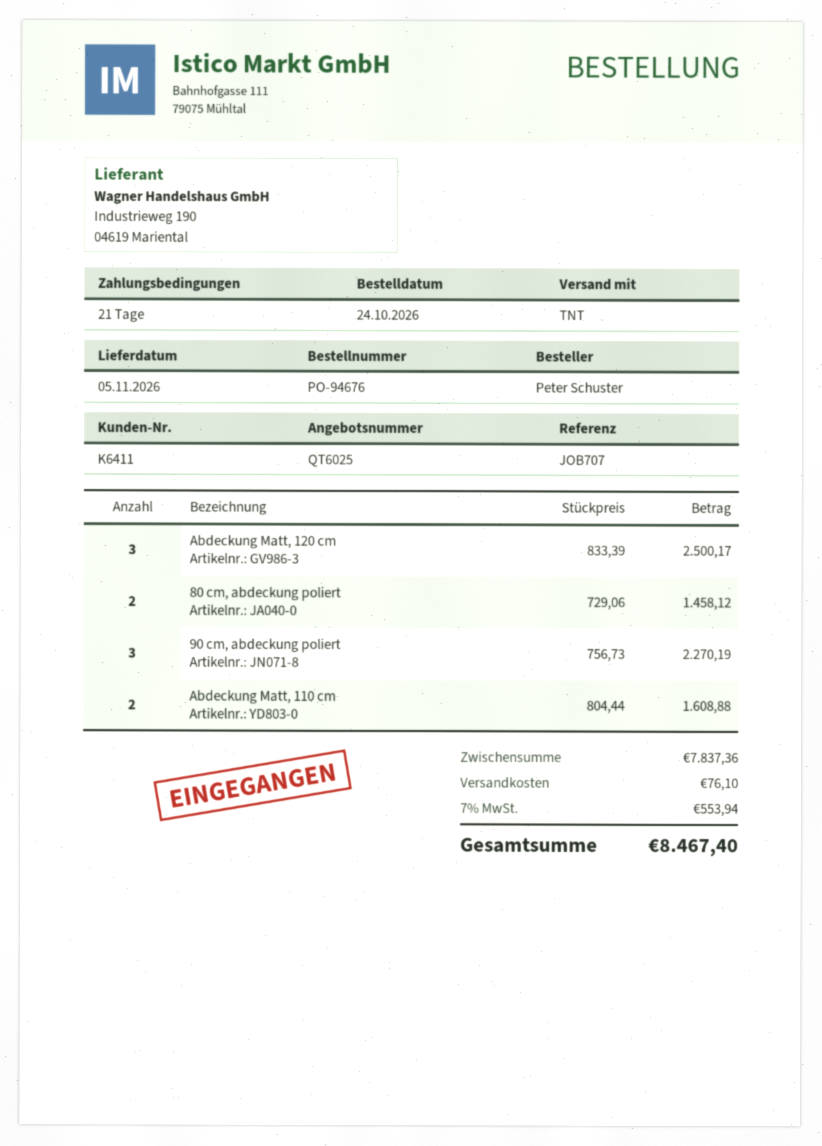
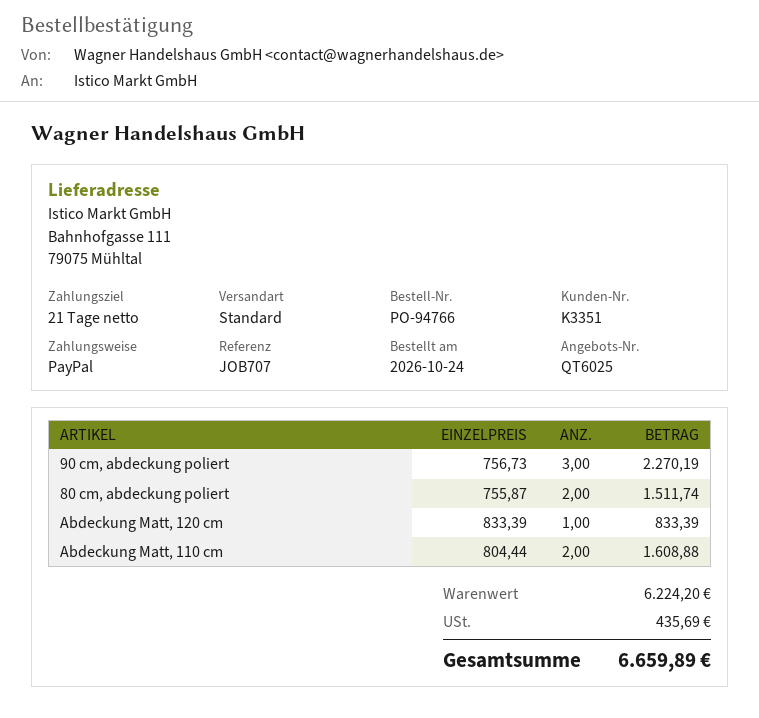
order number: PO-94676 -> PO-94766
customer number: K6411 -> K3351
shipping method: TNT -> standard
Abdeckung Matt, 120 cm: 3 x 833.39 = 2500.17 -> 1 x 833.39 = 833.39
80 cm, abdeckung poliert: 2 x 729.06 = 1458.12 -> 2 x 755.87 = 1511.74
subtotal: 7837.36 -> 6224.20
shipping: 76.10 -> none
tax: 553.94 -> 435.69
total: 8467.40 -> 6659.89

